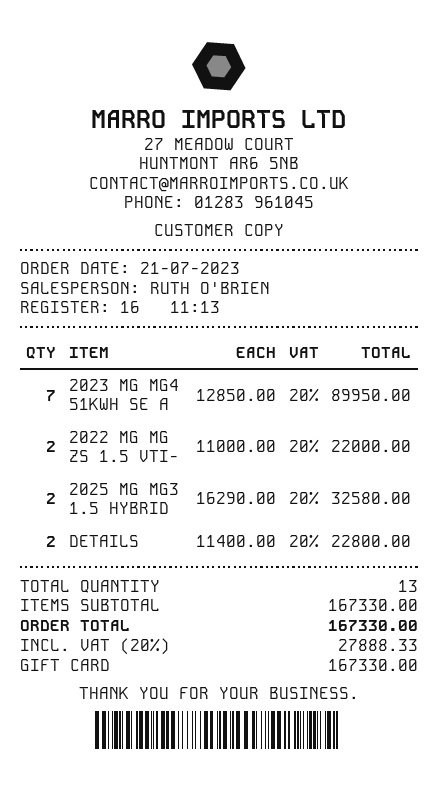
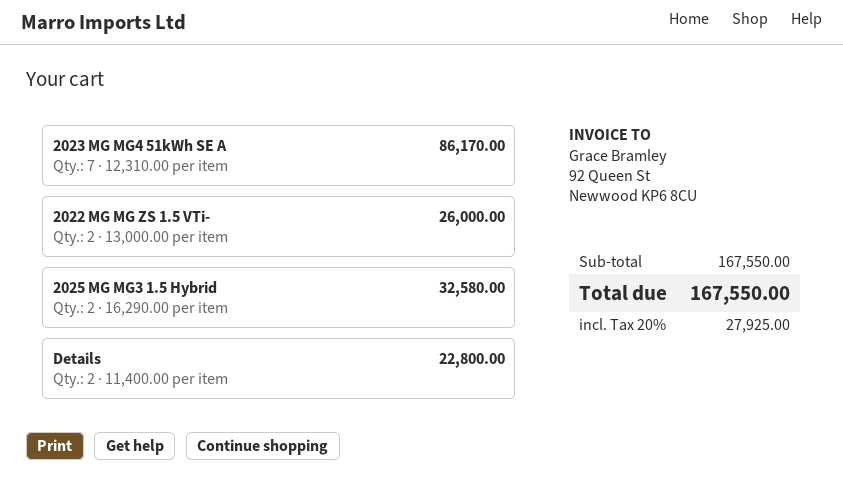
2023 MG MG4 51KWH SE A: 7 x 12850.00 = 89950.00 -> 7 x 12310.00 = 86170.00
2022 MG MG ZS 1.5 VTI-: 2 x 11000.00 = 22000.00 -> 2 x 13000.00 = 26000.00
subtotal: 167330.00 -> 167550.00
tax: 20% = 27888.33 -> 20% = 27925.00
total: 167330.00 -> 167550.00

